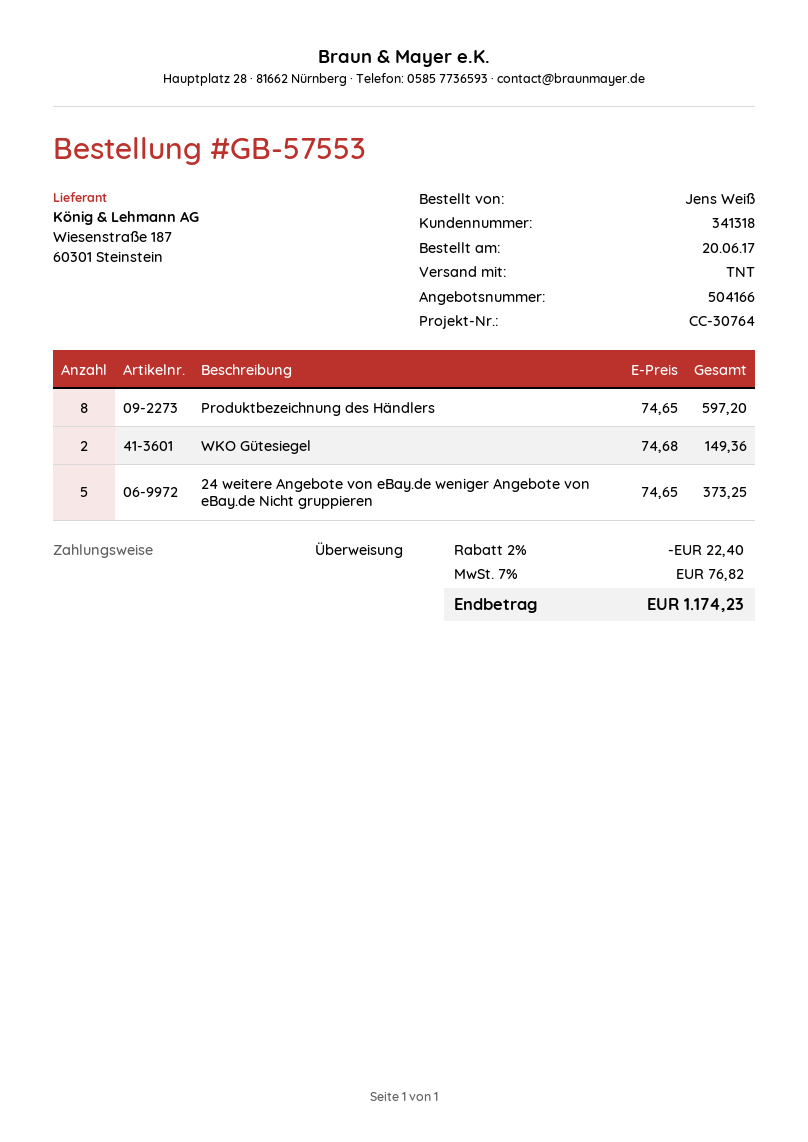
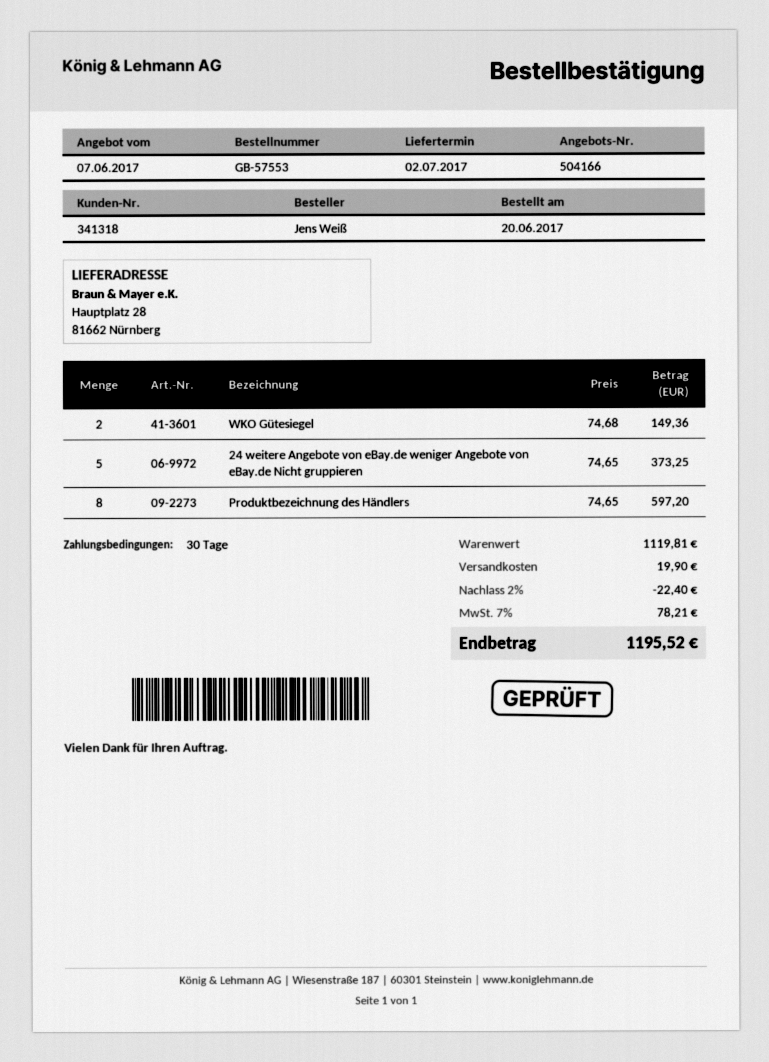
shipping: none -> 19.90
tax: 7% = 76.82 -> 7% = 78.21
total: 1174.23 -> 1195.52

